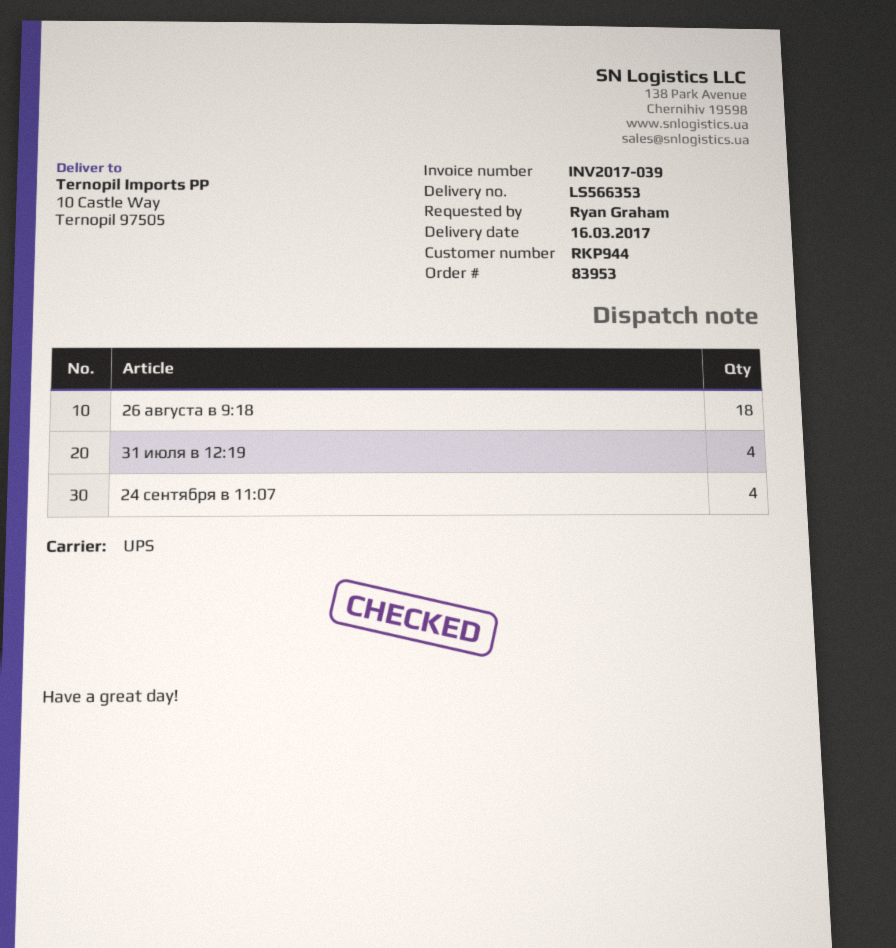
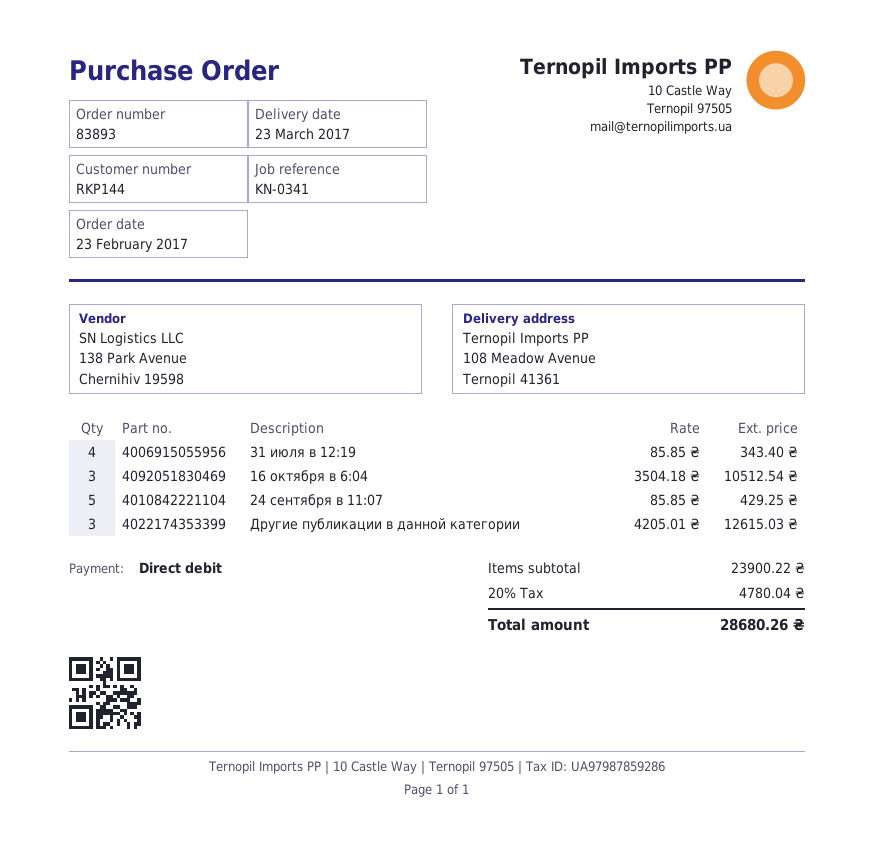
order number: 83953 -> 83893
delivery date: 2017-03-16 -> 2017-03-23
customer number: RKP944 -> RKP144
ship to: 10 Castle Way, Ternopil 97505 -> 108 Meadow Avenue, Ternopil 41361
26 августа в 9:18: 18 -> none
24 сентября в 11:07: 4 -> 5
16 октября в 6:04: none -> 3
Другие публикации в данной категории: none -> 3

